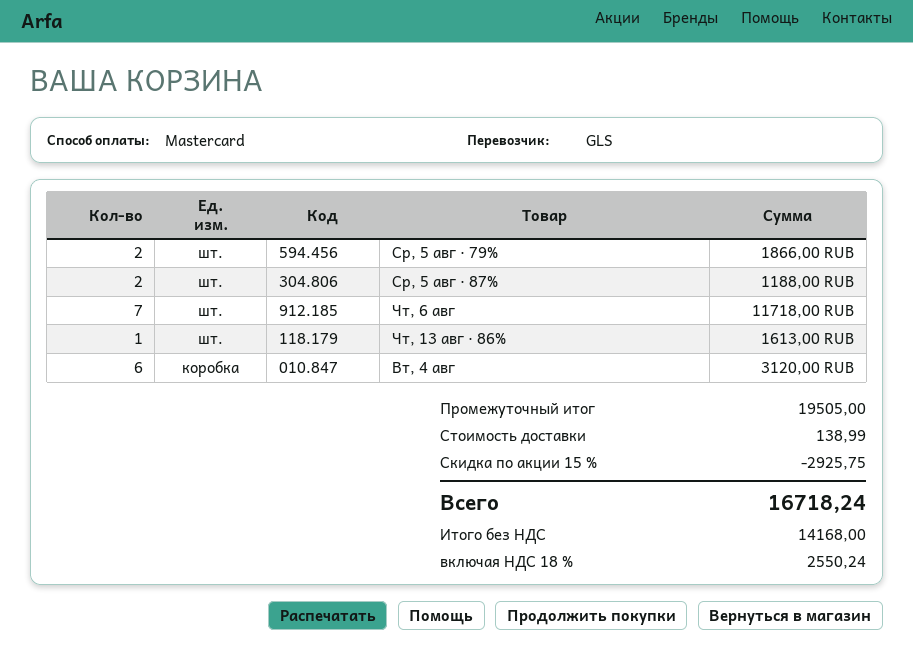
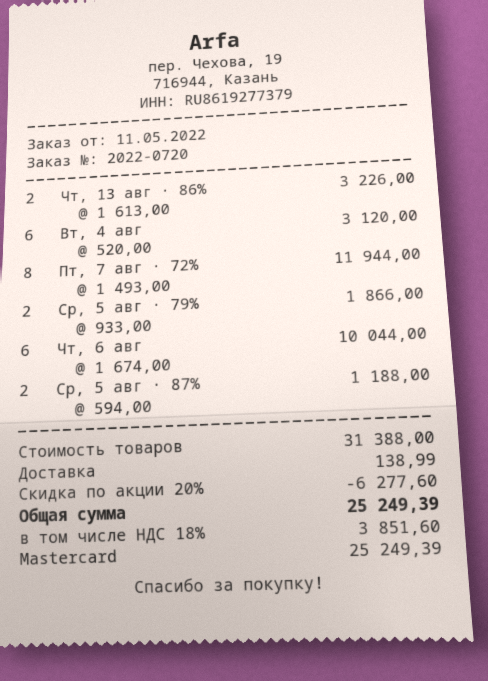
Чт, 6 авг: 7 for 11718.00 -> 6 for 10044.00
Чт, 13 авг · 86%: 1 for 1613.00 -> 2 for 3226.00
Пт, 7 авг · 72%: none -> 8 for 11944.00
subtotal: 19505.00 -> 31388.00
discount: 15% = 2925.75 -> 20% = 6277.60
tax: 18% = 2550.24 -> 18% = 3851.60
total: 16718.24 -> 25249.39

